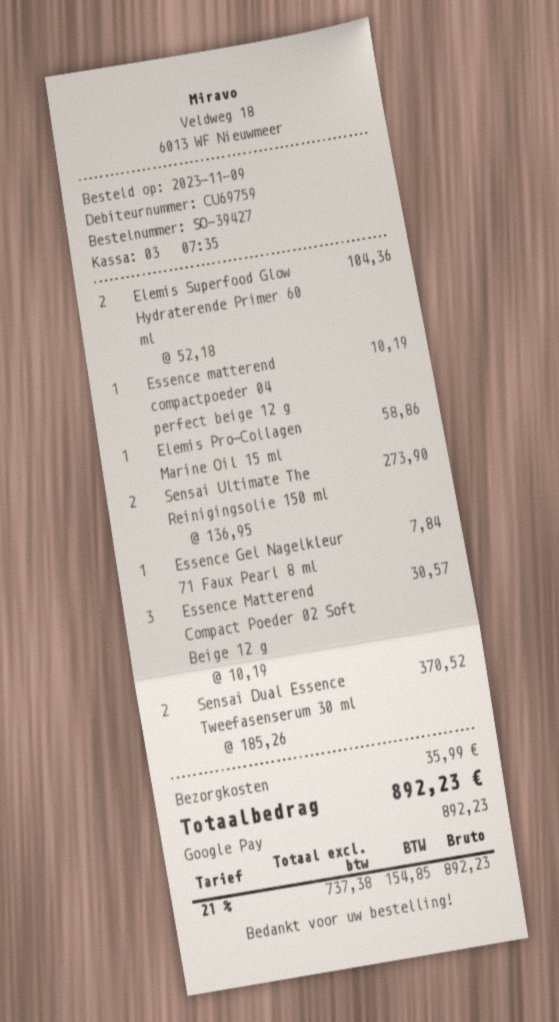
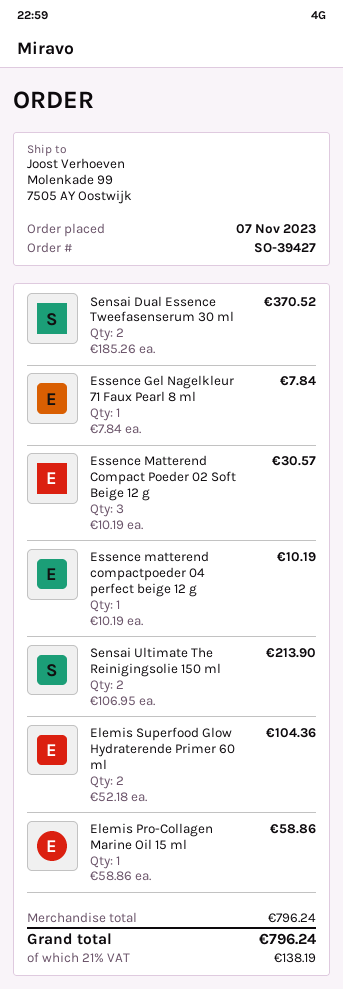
order date: 2023-11-09 -> 2023-11-07
Sensai Ultimate The Reinigingsolie 150 ml: 2 x 136.95 = 273.90 -> 2 x 106.95 = 213.90
shipping: 35.99 -> none
tax: 21% = 154.85 -> 21% = 138.19
total: 892.23 -> 796.24

